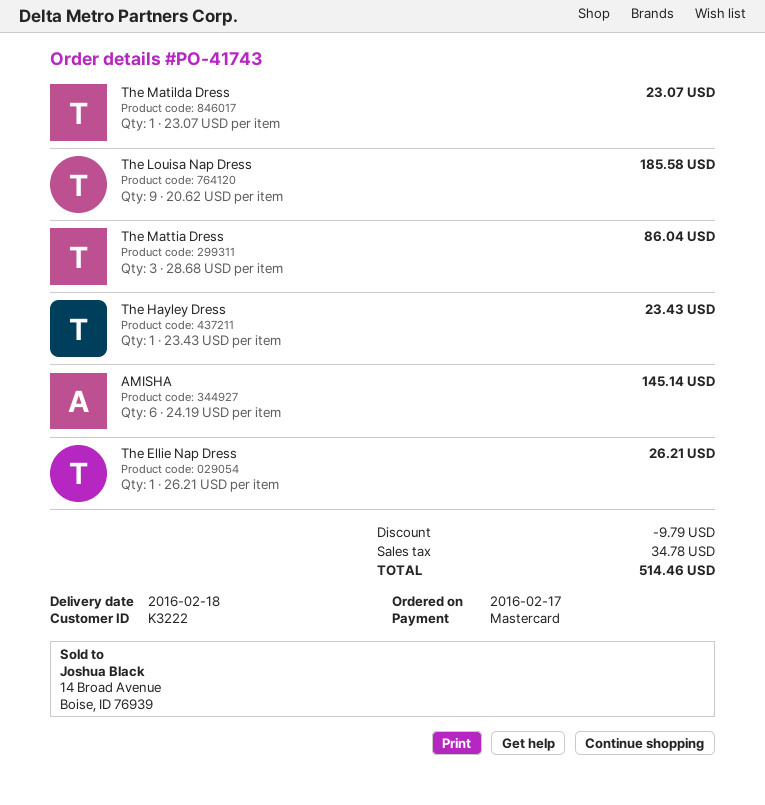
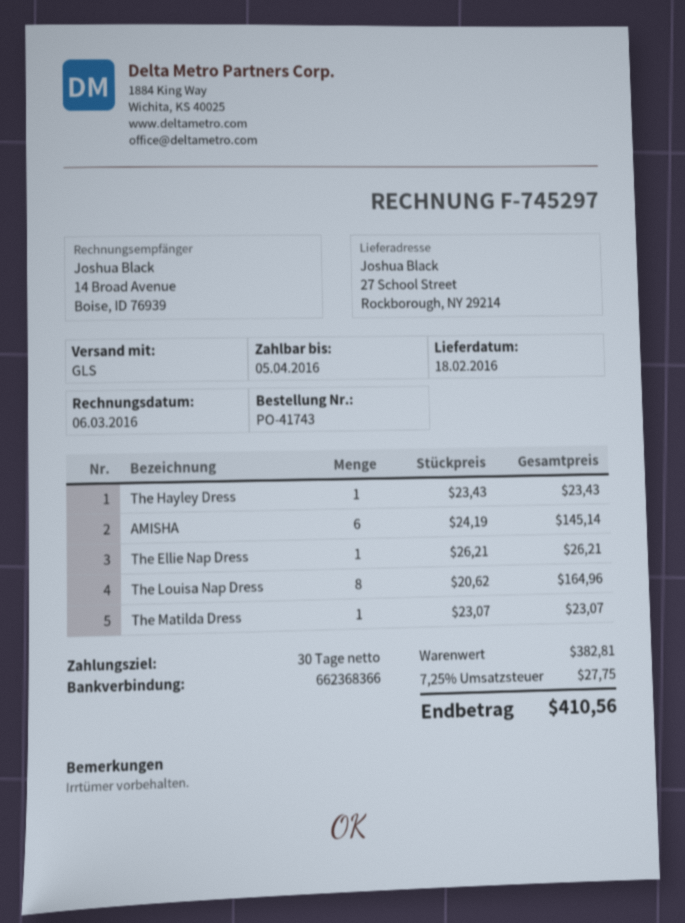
The Louisa Nap Dress: 9 x 20.62 = 185.58 -> 8 x 20.62 = 164.96
The Mattia Dress: 3 x 28.68 = 86.04 -> none
discount: 9.79 -> none
tax: 34.78 -> 27.75
total: 514.46 -> 410.56

